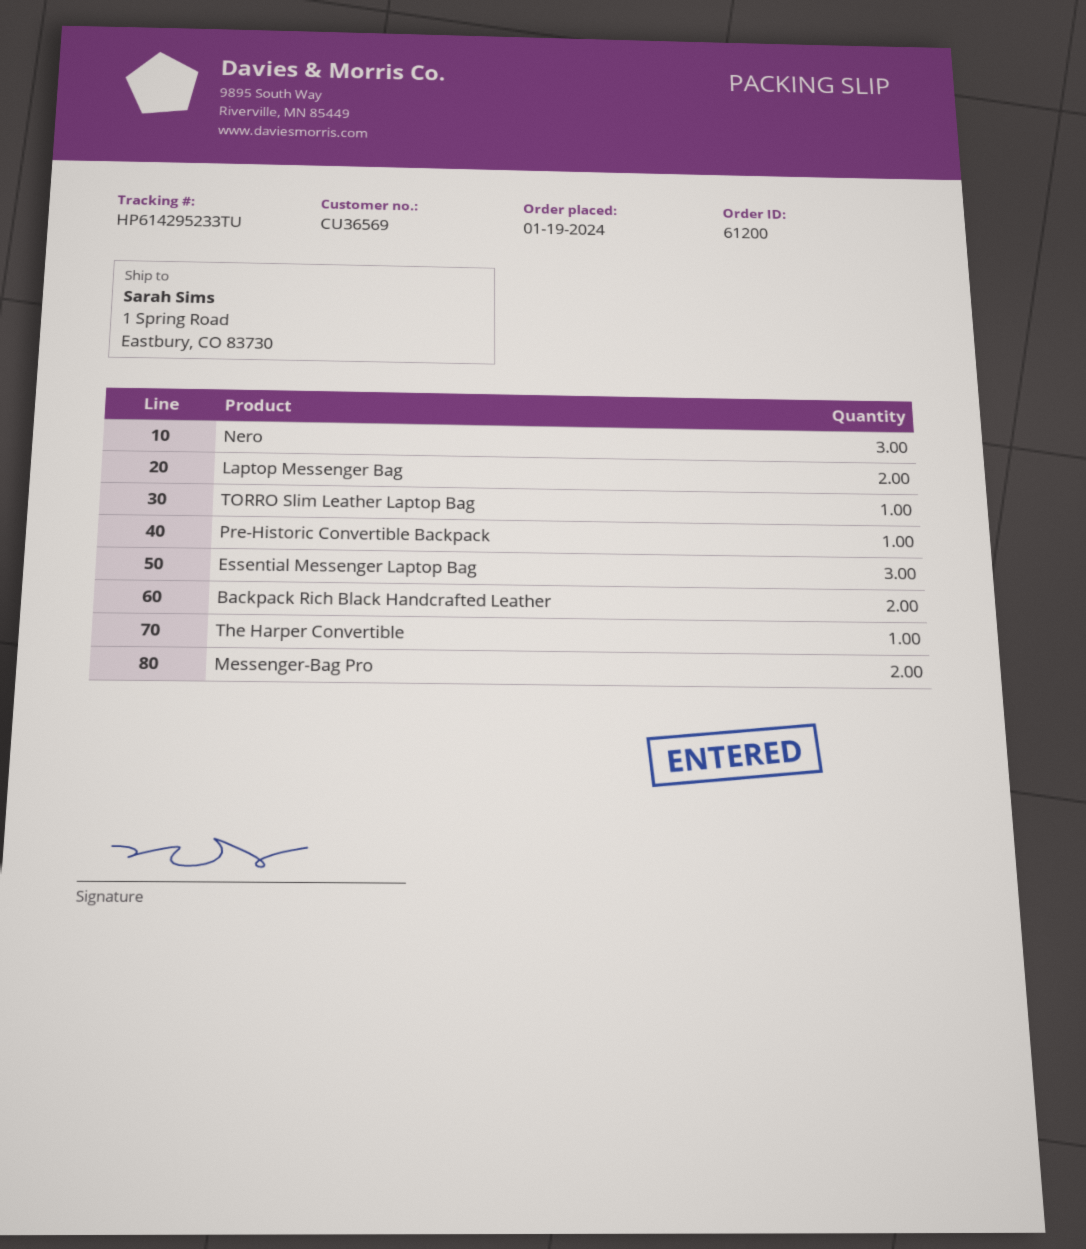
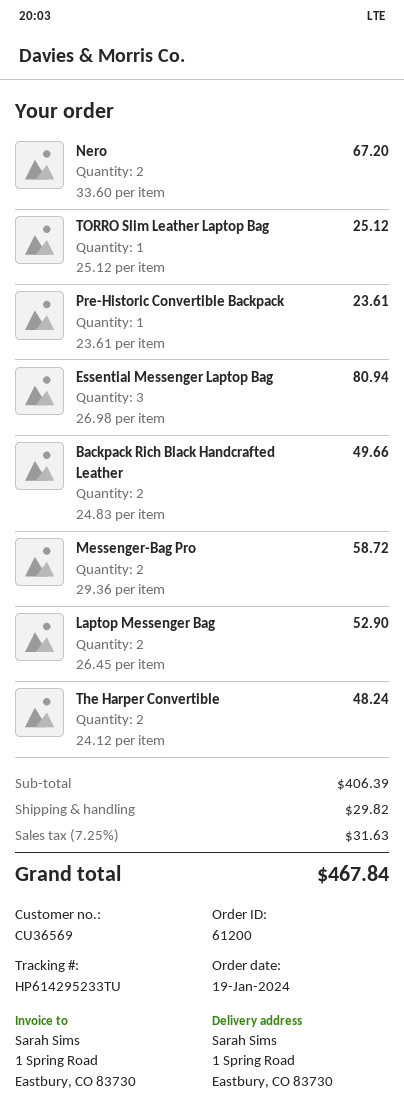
Nero: 3 -> 2
The Harper Convertible: 1 -> 2

